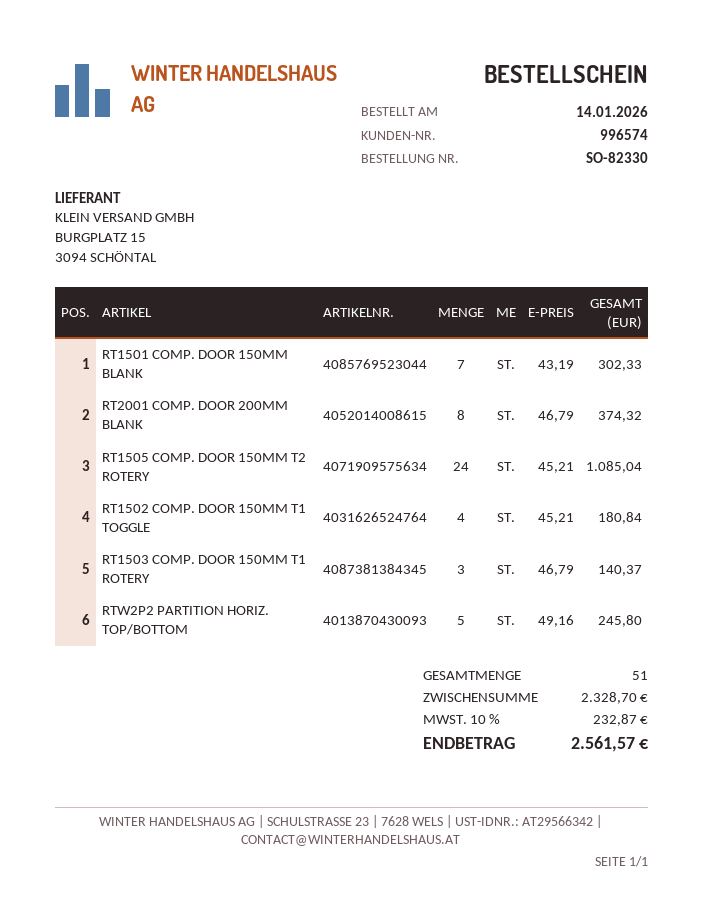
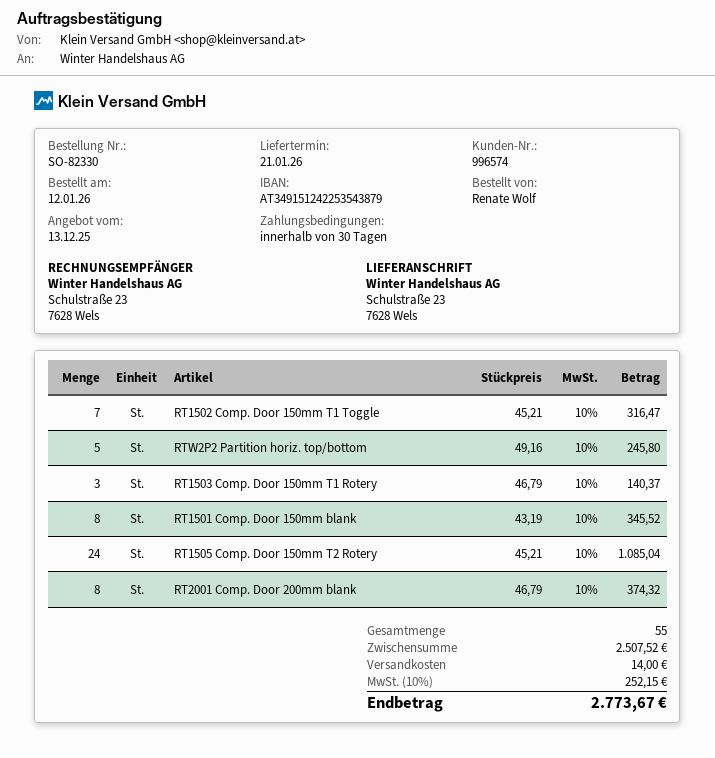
order date: 2026-01-14 -> 2026-01-12
RT1501 COMP. DOOR 150MM BLANK: 7 x 43.19 = 302.33 -> 8 x 43.19 = 345.52
RT1502 COMP. DOOR 150MM T1 TOGGLE: 4 x 45.21 = 180.84 -> 7 x 45.21 = 316.47
total quantity: 51 -> 55
subtotal: 2328.70 -> 2507.52
shipping: none -> 14.00
tax: 10% = 232.87 -> 10% = 252.15
total: 2561.57 -> 2773.67

